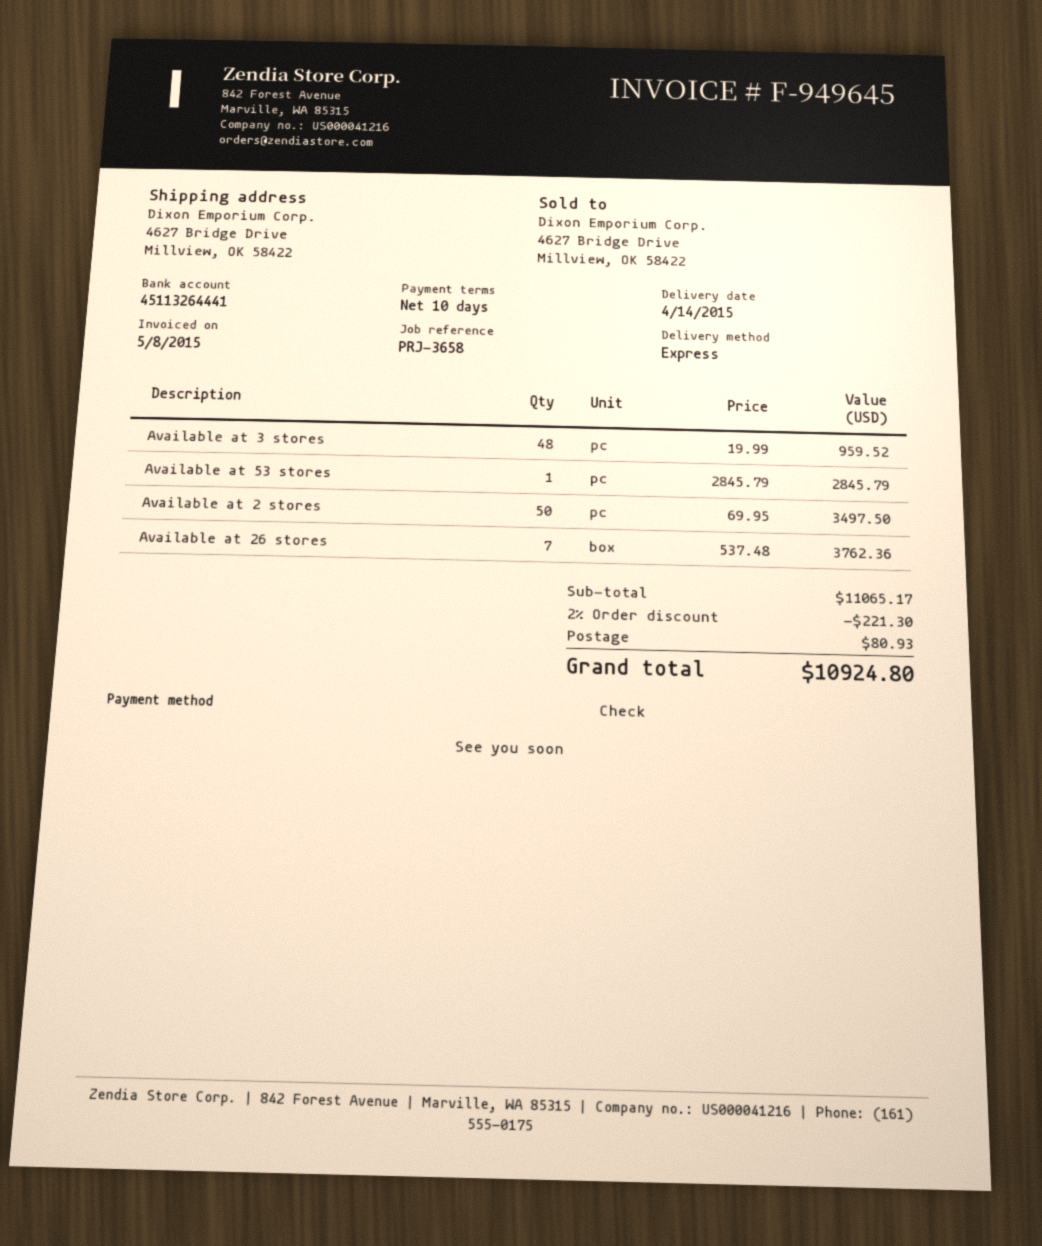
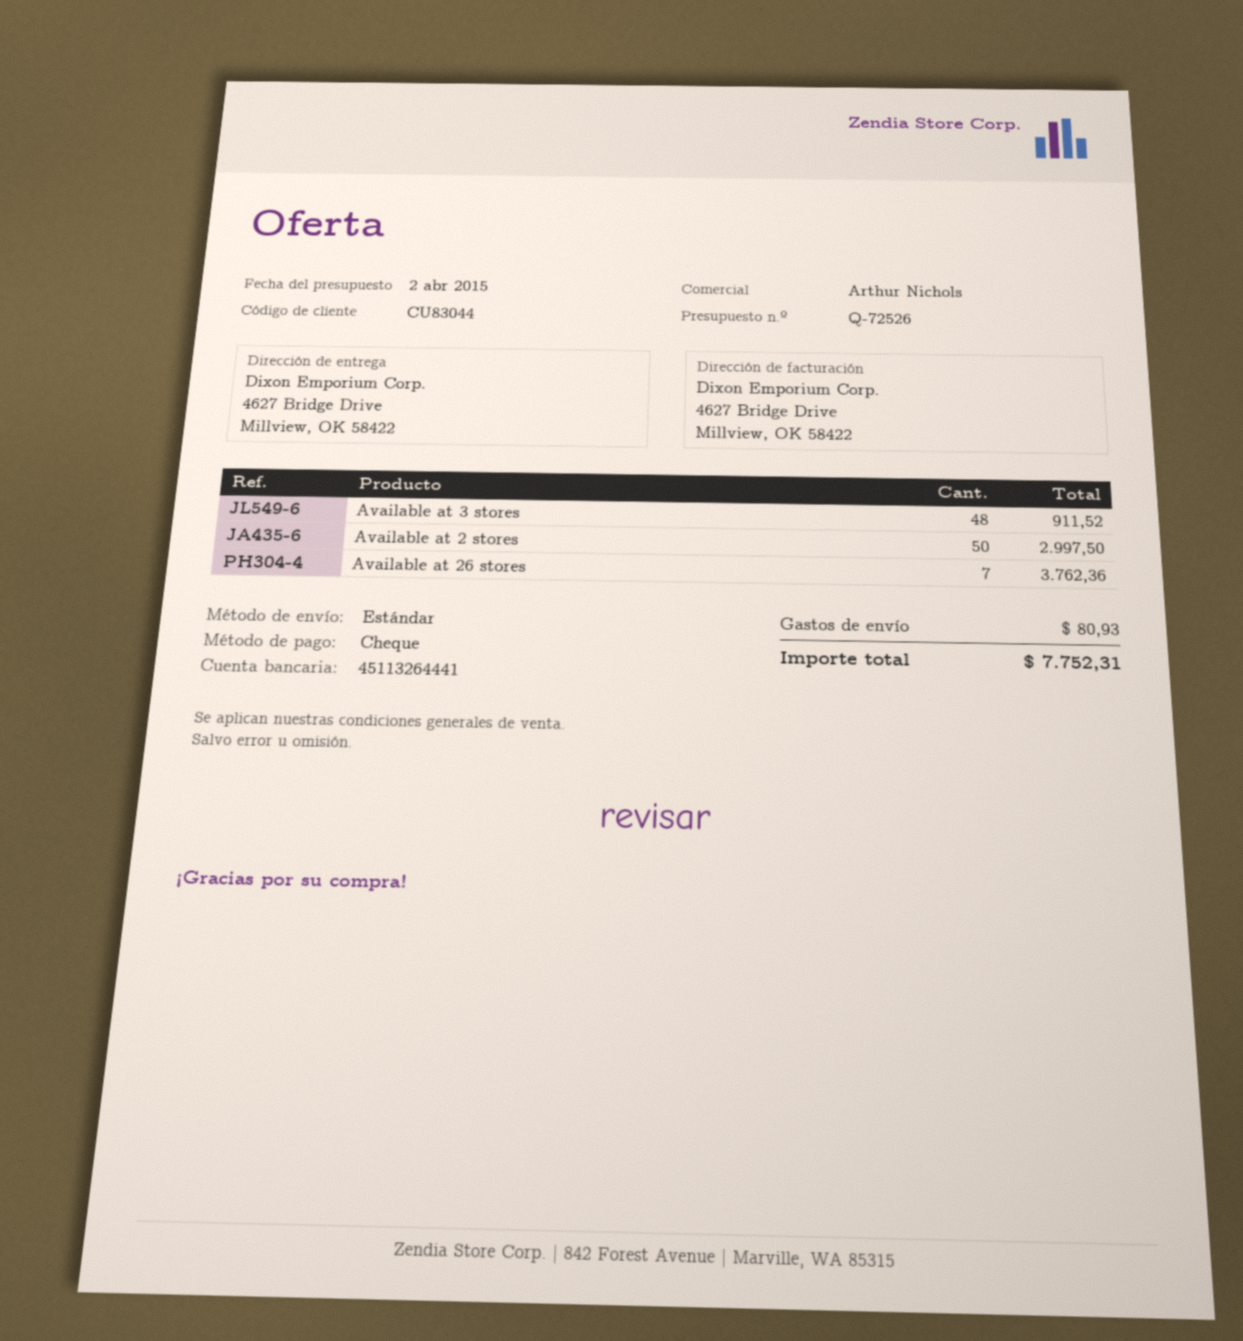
shipping method: express -> standard
Available at 3 stores: 48 for 959.52 -> 48 for 911.52
Available at 53 stores: 1 for 2845.79 -> none
Available at 2 stores: 50 for 3497.50 -> 50 for 2997.50
discount: 2% = 221.30 -> none
total: 10924.80 -> 7752.31

